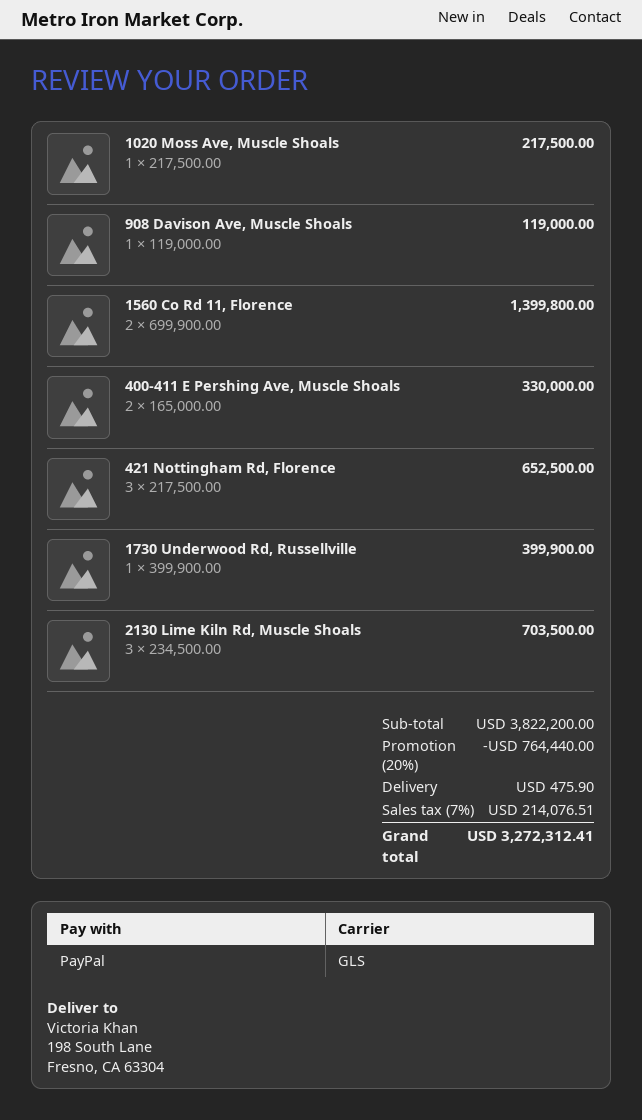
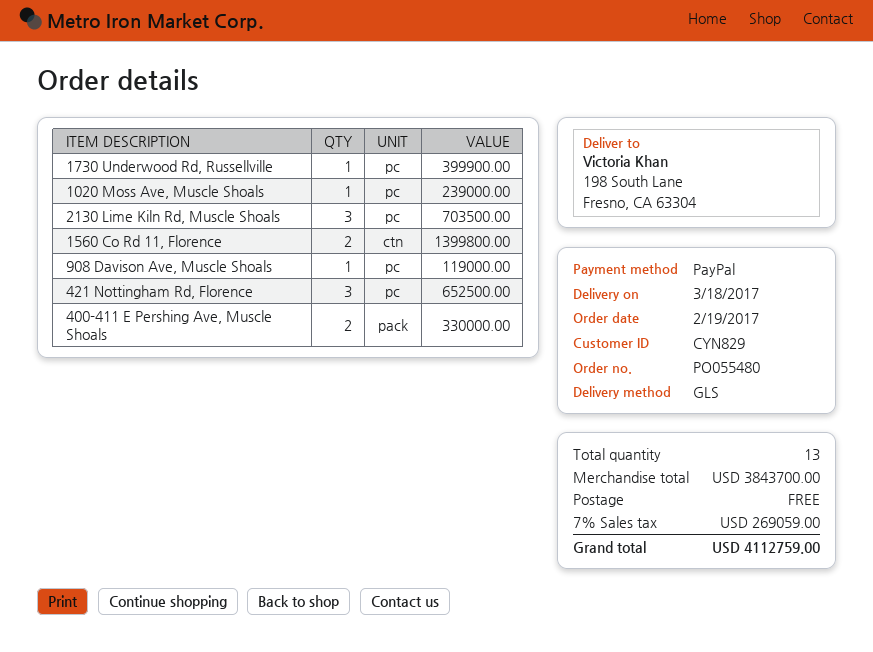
1020 Moss Ave, Muscle Shoals: 1 for 217500.00 -> 1 for 239000.00
subtotal: 3822200.00 -> 3843700.00
discount: 20% = 764440.00 -> none
shipping: 475.90 -> 0.00
tax: 7% = 214076.51 -> 7% = 269059.00
total: 3272312.41 -> 4112759.00

